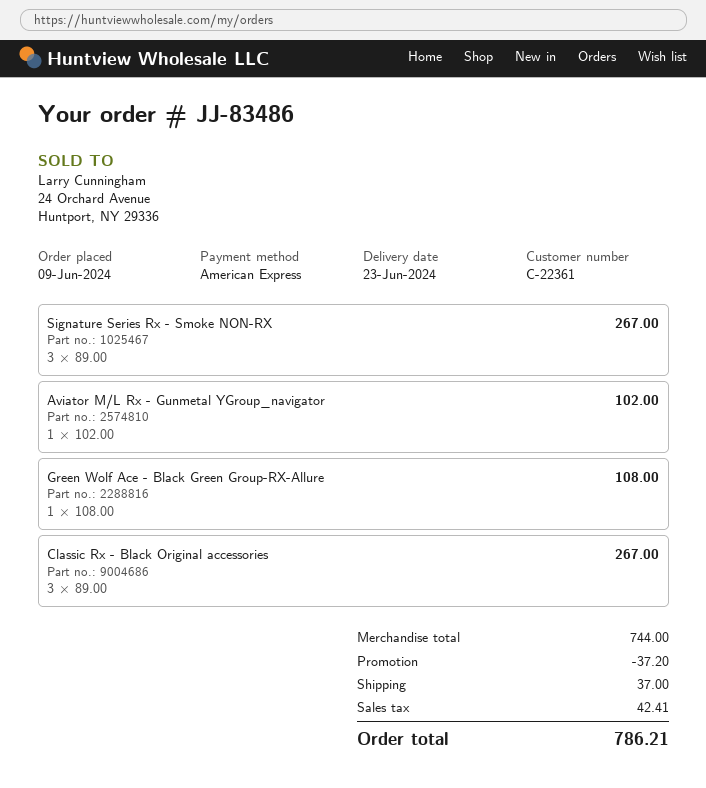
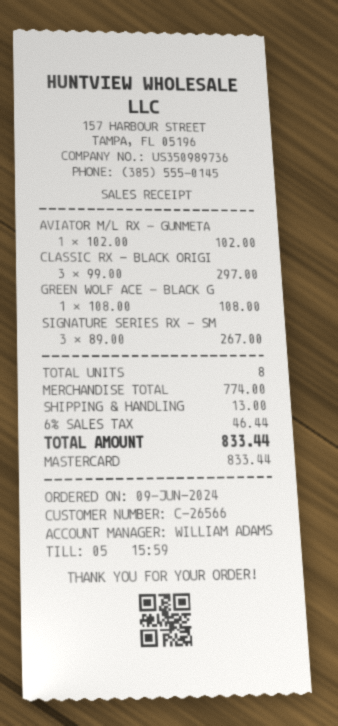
customer number: C-22361 -> C-26566
payment method: American Express -> Mastercard
Classic Rx - Black Original accessories: 3 x 89.00 = 267.00 -> 3 x 99.00 = 297.00
subtotal: 744.00 -> 774.00
discount: 37.20 -> none
shipping: 37.00 -> 13.00
tax: 42.41 -> 46.44
total: 786.21 -> 833.44

